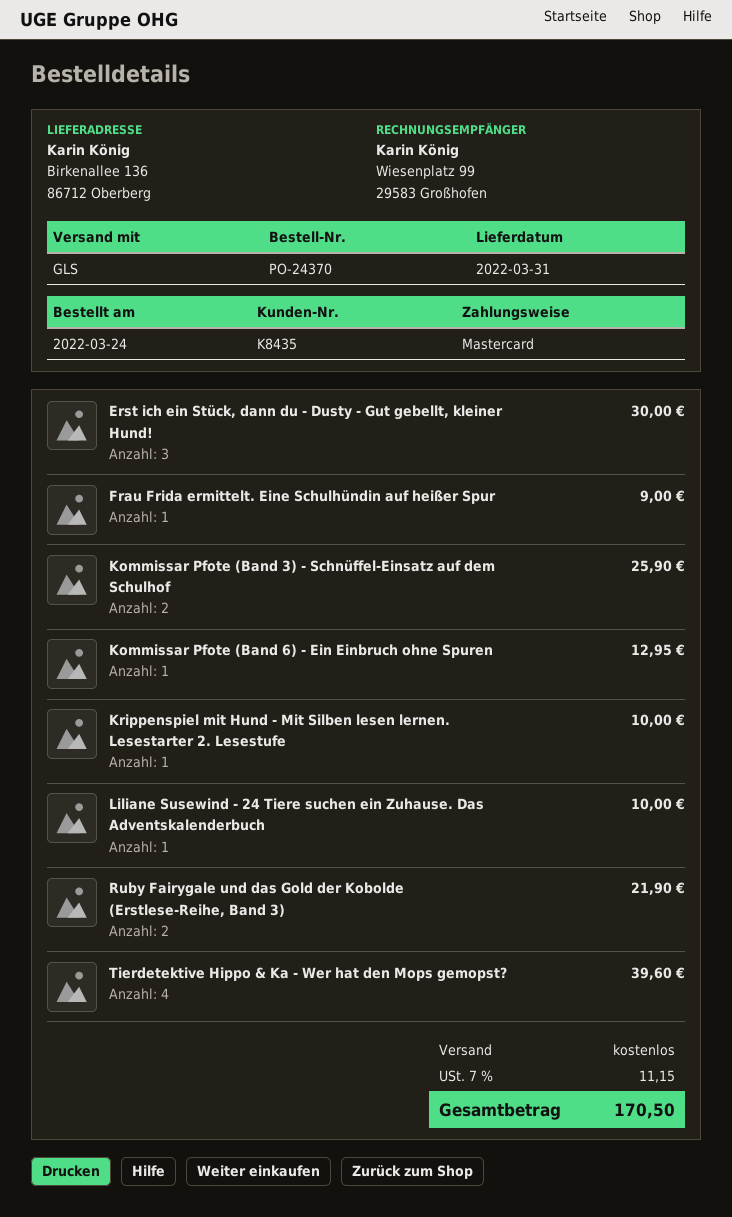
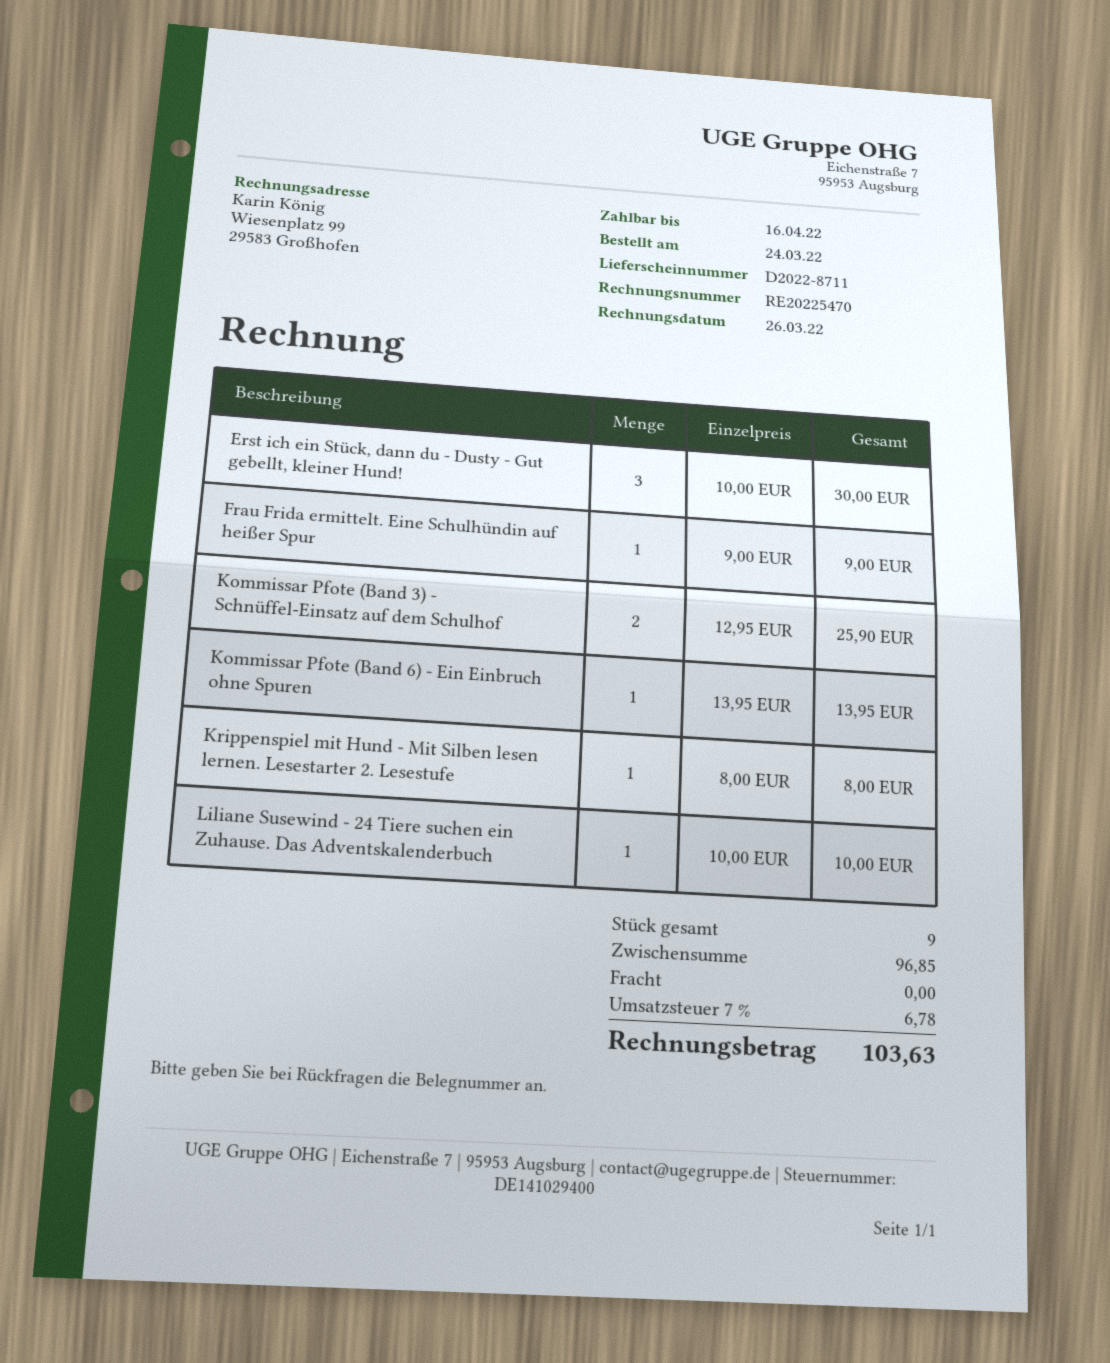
Kommissar Pfote (Band 6) - Ein Einbruch ohne Spuren: 1 for 12.95 -> 1 for 13.95
Krippenspiel mit Hund - Mit Silben lesen lernen. Lesestarter 2. Lesestufe: 1 for 10.00 -> 1 for 8.00
Ruby Fairygale und das Gold der Kobolde (Erstlese-Reihe, Band 3): 2 for 21.90 -> none
Tierdetektive Hippo & Ka - Wer hat den Mops gemopst?: 4 for 39.60 -> none
tax: 7% = 11.15 -> 7% = 6.78
total: 170.50 -> 103.63

